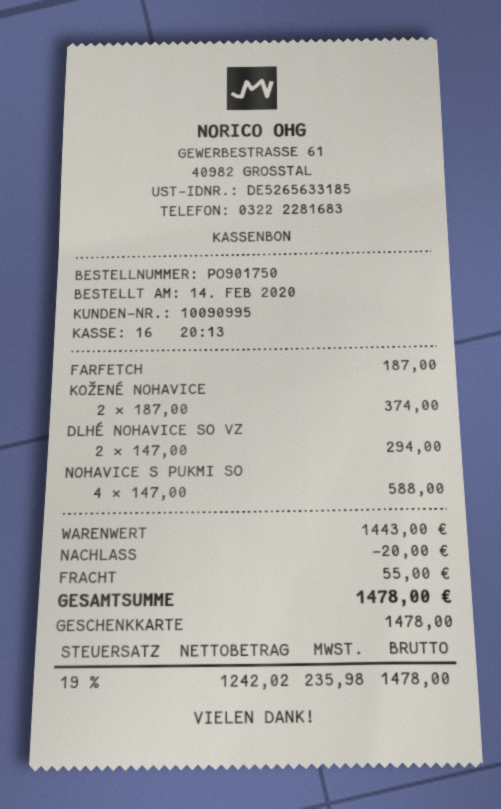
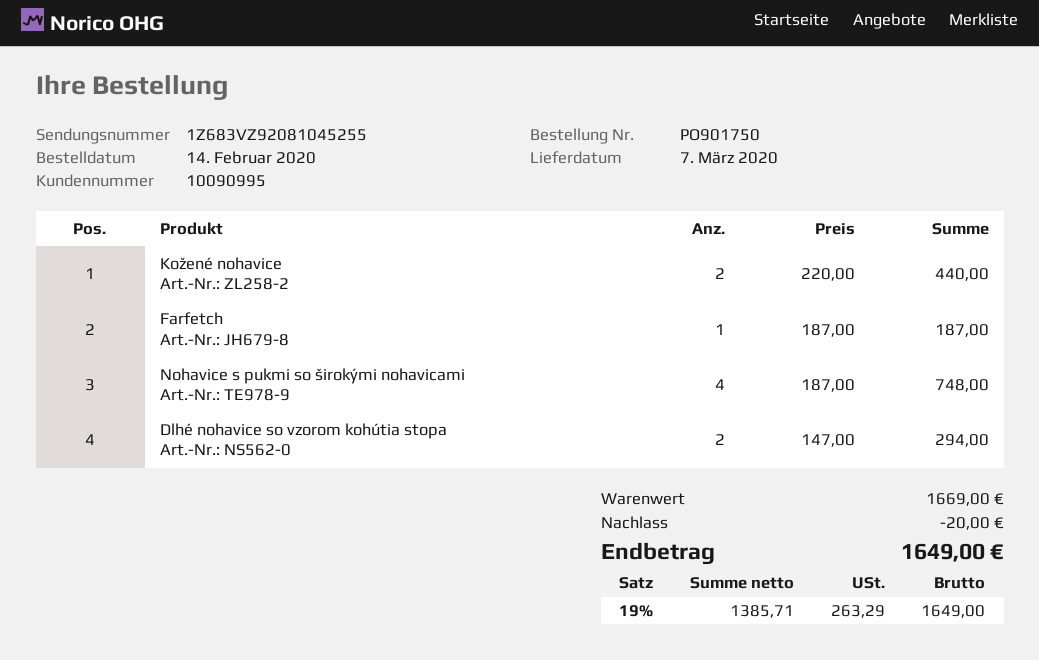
KOŽENÉ NOHAVICE: 2 x 187.00 = 374.00 -> 2 x 220.00 = 440.00
NOHAVICE S PUKMI SO: 4 x 147.00 = 588.00 -> 4 x 187.00 = 748.00
subtotal: 1443.00 -> 1669.00
shipping: 55.00 -> none
net: 1242.02 -> 1385.71
tax: 19% = 235.98 -> 19% = 263.29
total: 1478.00 -> 1649.00

